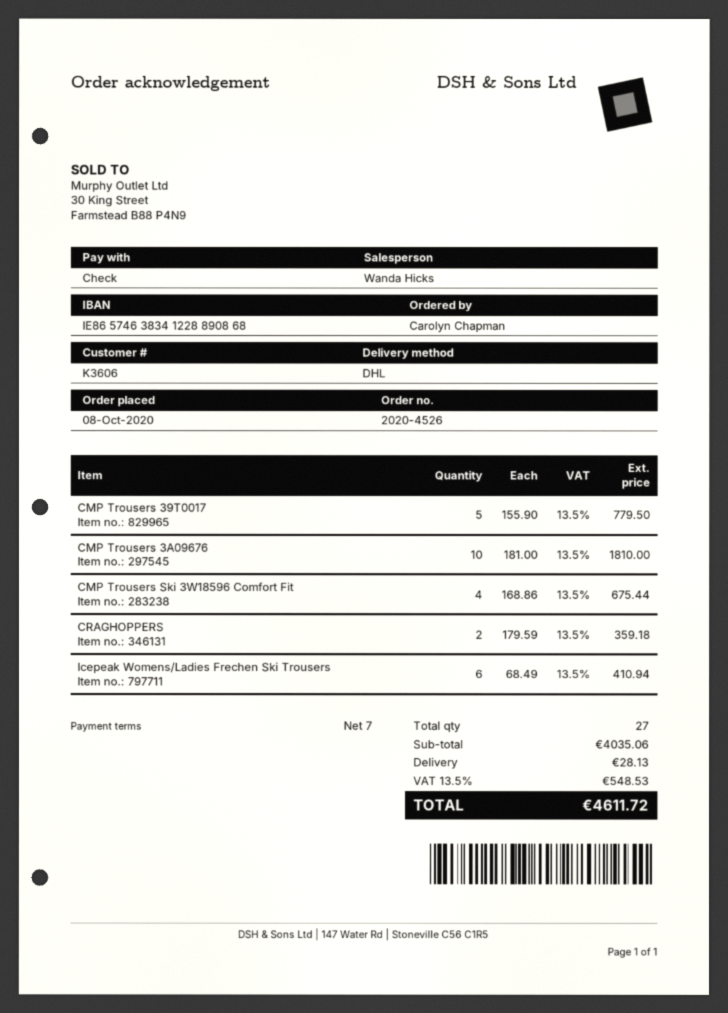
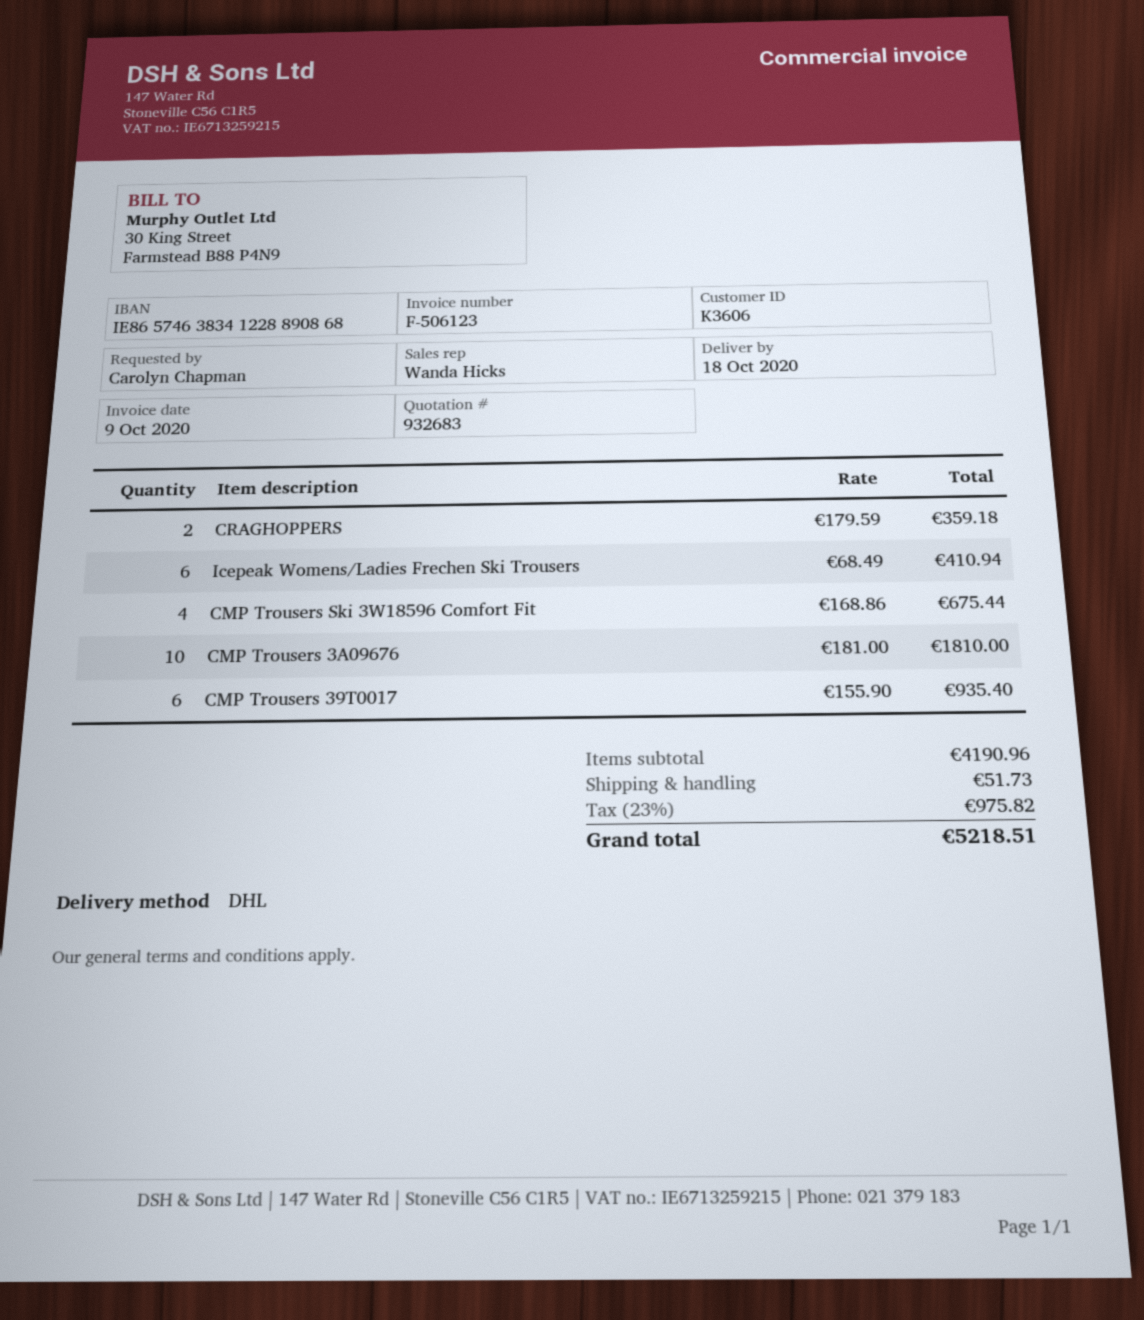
CMP Trousers 39T0017: 5 x 155.90 = 779.50 -> 6 x 155.90 = 935.40
subtotal: 4035.06 -> 4190.96
shipping: 28.13 -> 51.73
tax: 13.5% = 548.53 -> 23% = 975.82
total: 4611.72 -> 5218.51

